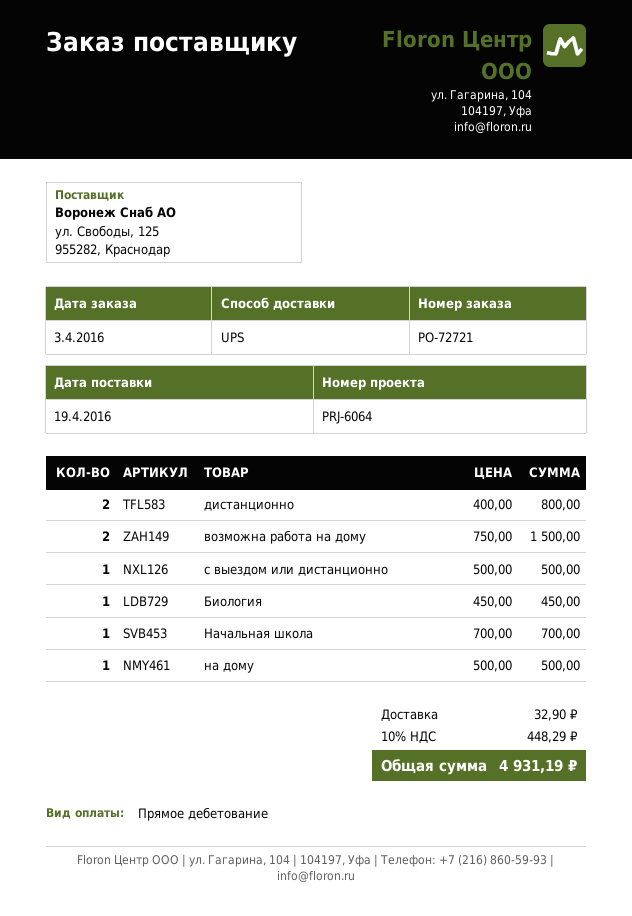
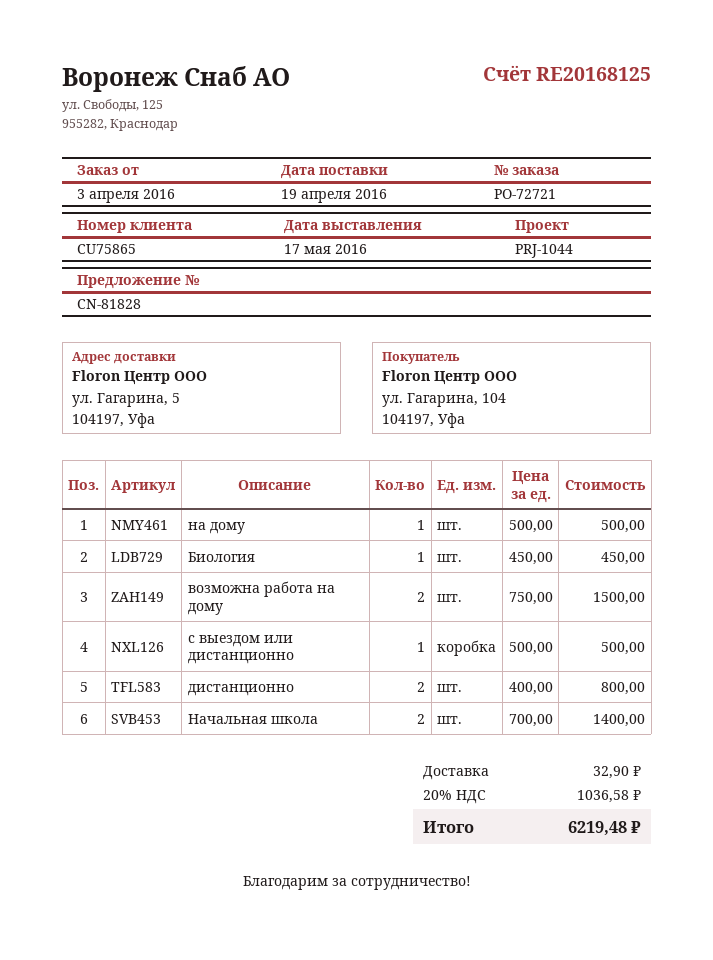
reference: PRJ-6064 -> PRJ-1044
Начальная школа: 1 x 700.00 = 700.00 -> 2 x 700.00 = 1400.00
tax: 10% = 448.29 -> 20% = 1036.58
total: 4931.19 -> 6219.48

